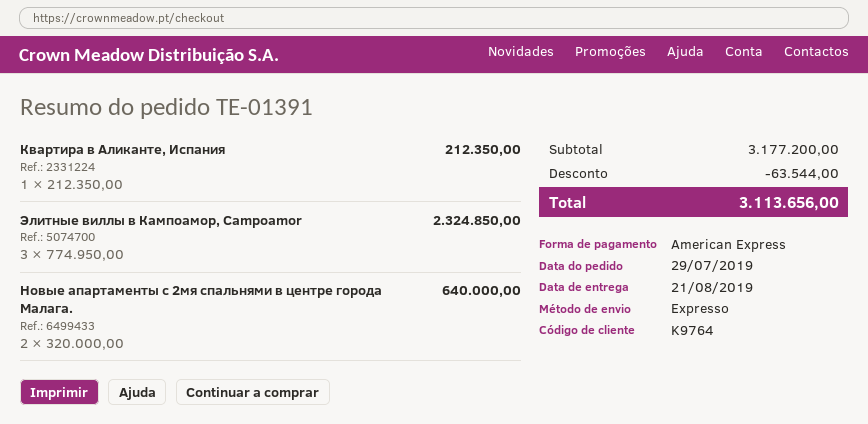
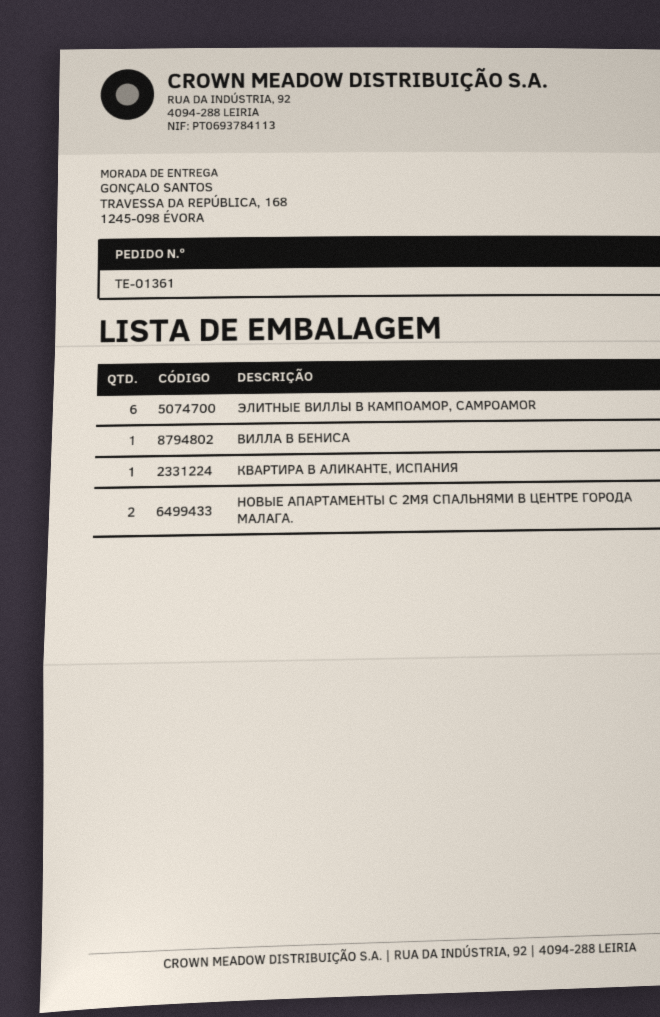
order number: TE-01391 -> TE-01361
Элитные виллы в Кампоамор, Campoamor: 3 -> 6
ВИЛЛА В БЕНИСА: none -> 1

